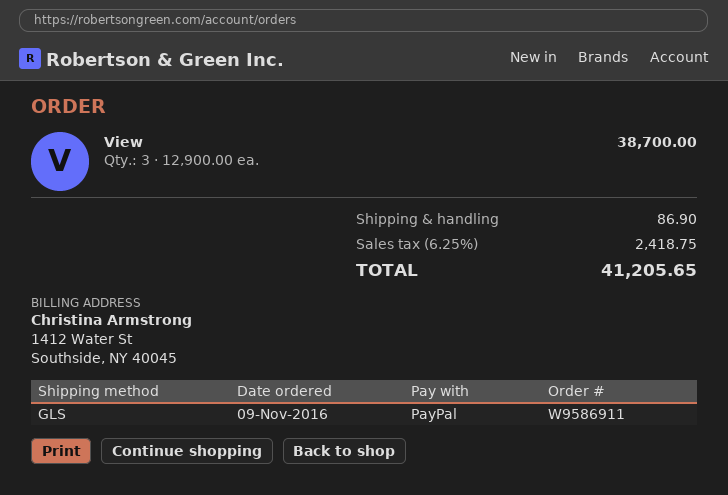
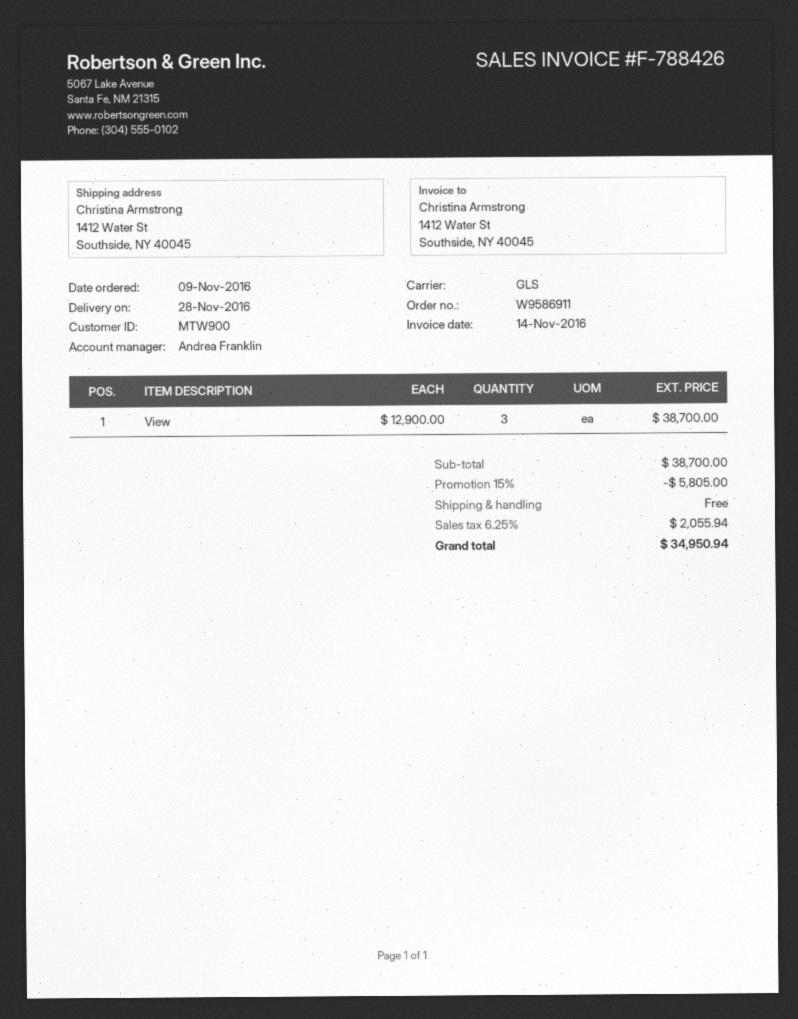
discount: none -> 15% = 5805.00
shipping: 86.90 -> 0.00
tax: 6.25% = 2418.75 -> 6.25% = 2055.94
total: 41205.65 -> 34950.94

